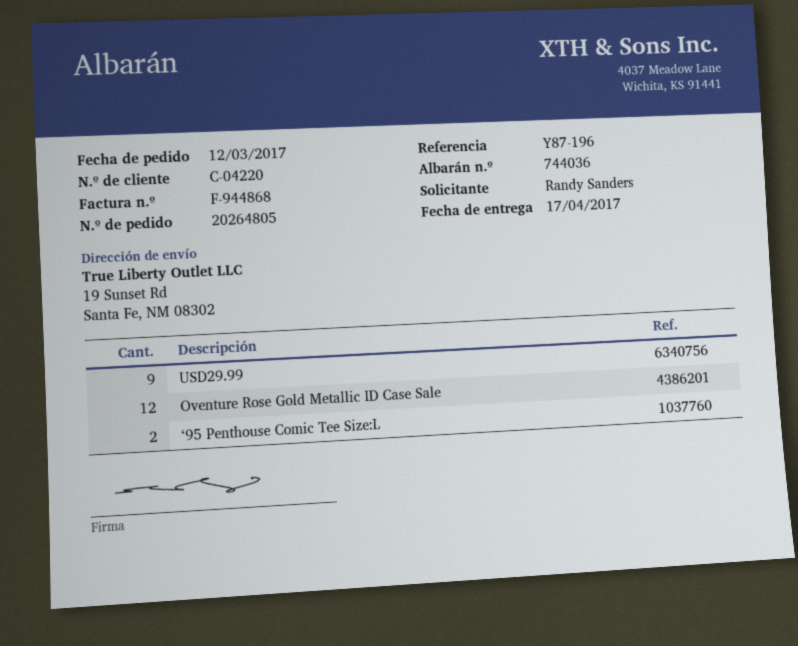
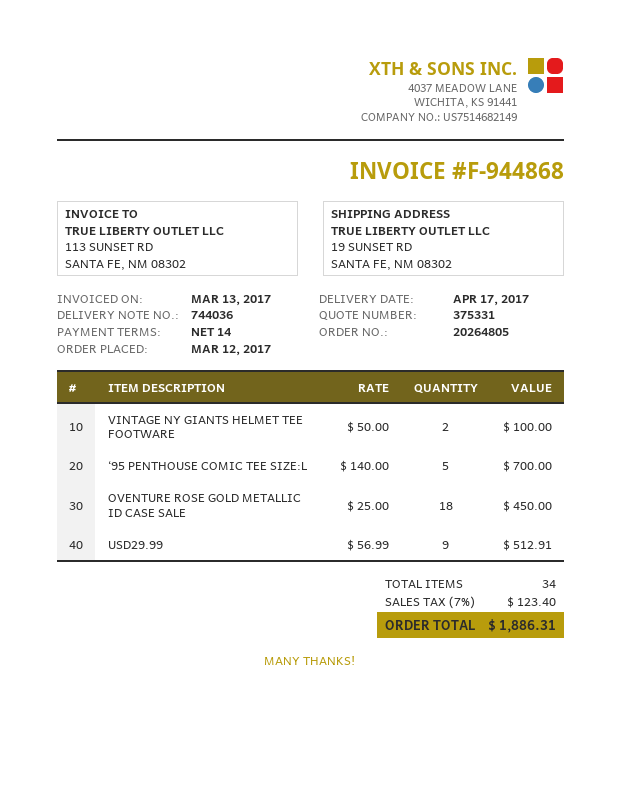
Oventure Rose Gold Metallic ID Case Sale: 12 -> 18
‘95 Penthouse Comic Tee Size:L: 2 -> 5
VINTAGE NY GIANTS HELMET TEE FOOTWARE: none -> 2

